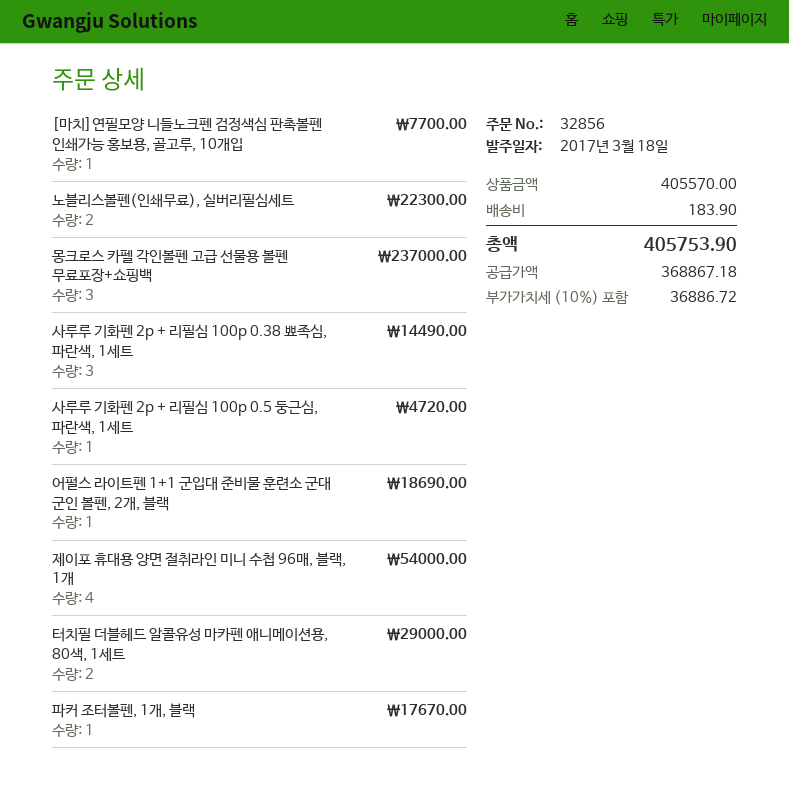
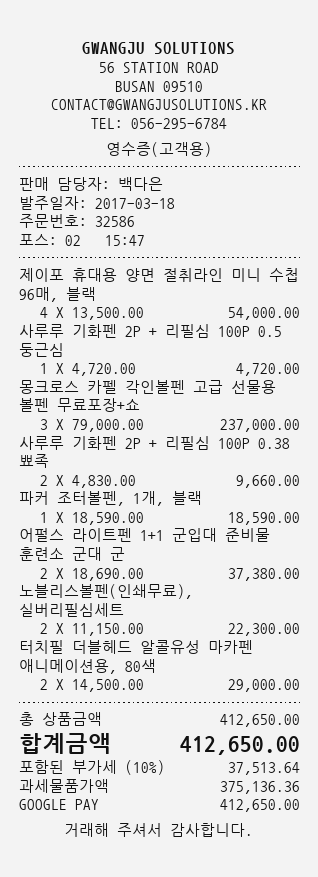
order number: 32856 -> 32586
[마치]연필모양 니들노크펜 검정색심 판촉볼펜 인쇄가능 홍보용, 골고루, 10개입: 1 for 7700.00 -> none
사루루 기화펜 2p + 리필심 100p 0.38 뾰족심, 파란색, 1세트: 3 for 14490.00 -> 2 for 9660.00
어펄스 라이트펜 1+1 군입대 준비물 훈련소 군대 군인 볼펜, 2개, 블랙: 1 for 18690.00 -> 2 for 37380.00
파커 조터볼펜, 1개, 블랙: 1 for 17670.00 -> 1 for 18590.00
subtotal: 405570.00 -> 412650.00
shipping: 183.90 -> none
net: 368867.18 -> 375136.36
tax: 10% = 36886.72 -> 10% = 37513.64
total: 405753.90 -> 412650.00

